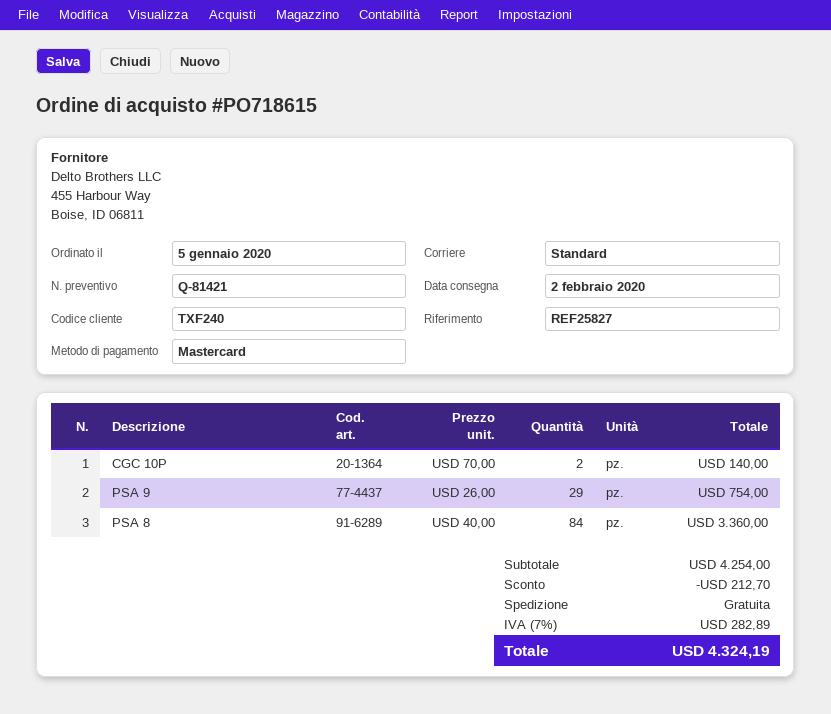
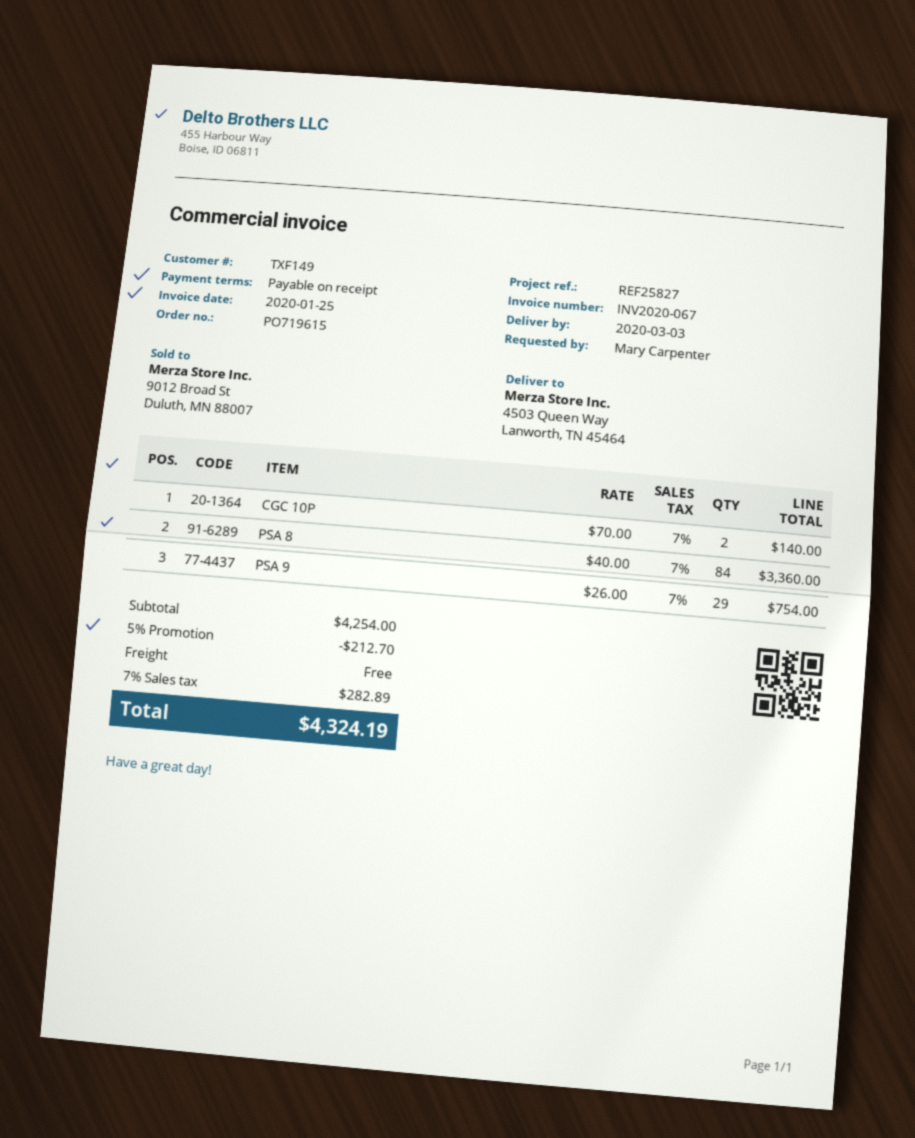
order number: PO718615 -> PO719615
delivery date: 2020-02-02 -> 2020-03-03
customer number: TXF240 -> TXF149

